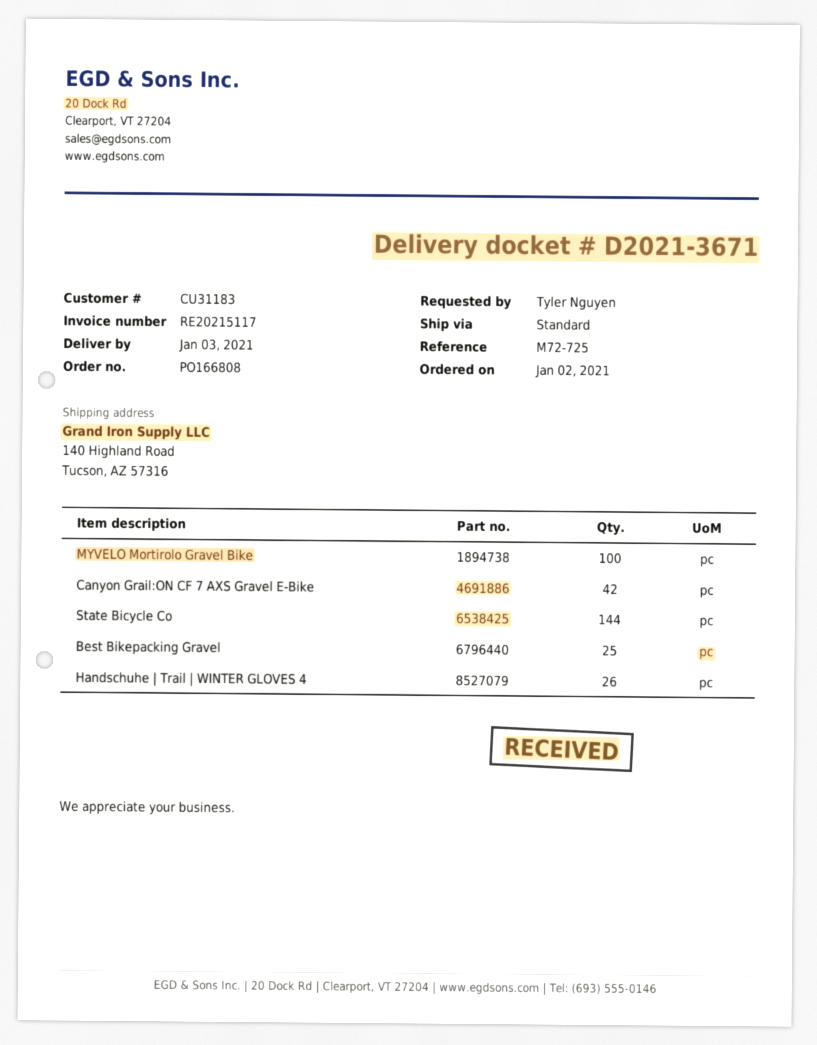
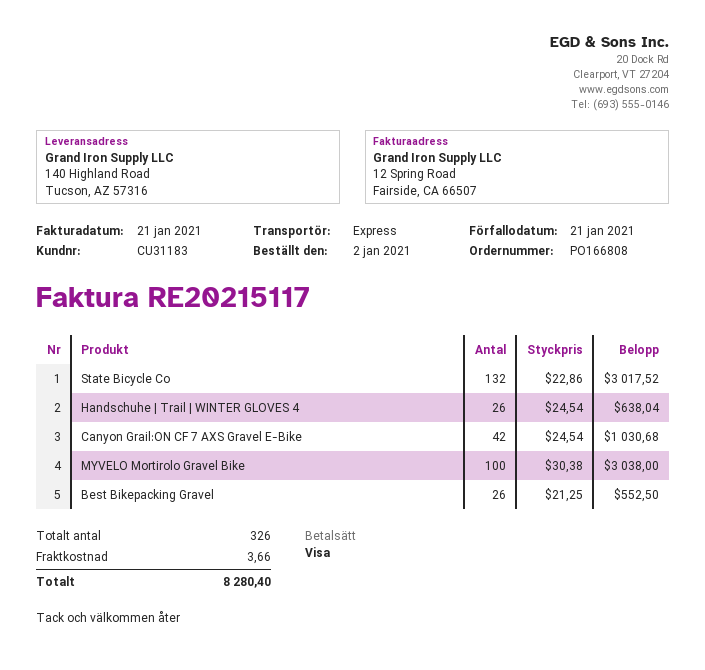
shipping method: standard -> express
State Bicycle Co: 144 -> 132
Best Bikepacking Gravel: 25 -> 26

